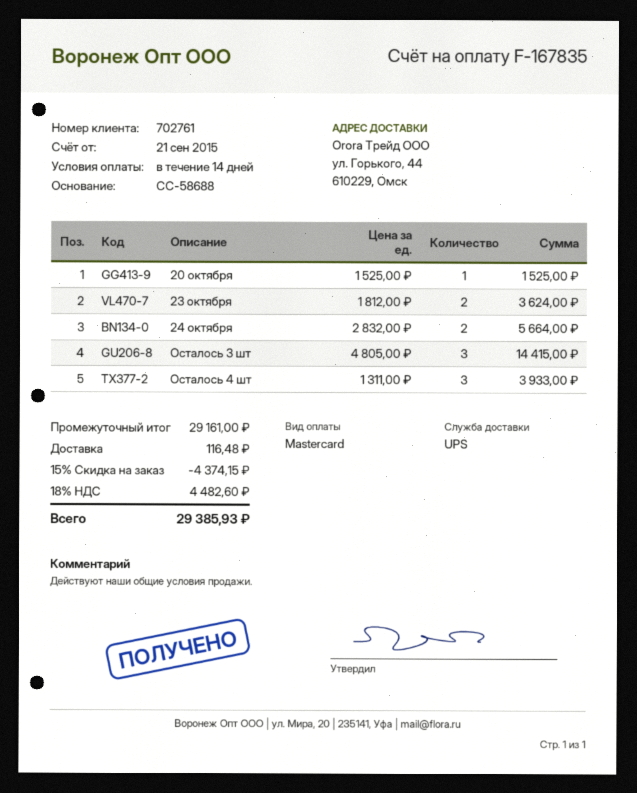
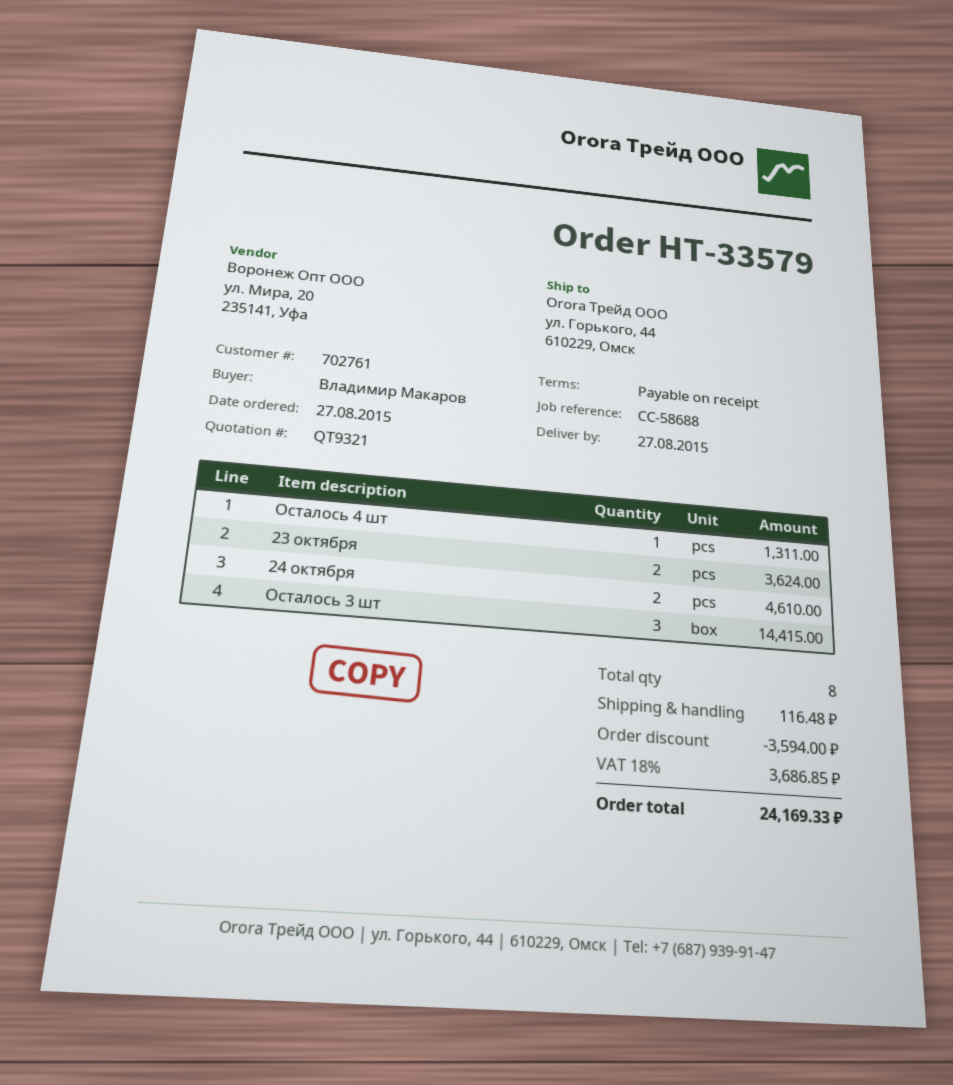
payment terms: 14 days -> on receipt
20 октября: 1 for 1525.00 -> none
24 октября: 2 for 5664.00 -> 2 for 4610.00
Осталось 4 шт: 3 for 3933.00 -> 1 for 1311.00
discount: 4374.15 -> 3594.00
tax: 18% = 4482.60 -> 18% = 3686.85
total: 29385.93 -> 24169.33

